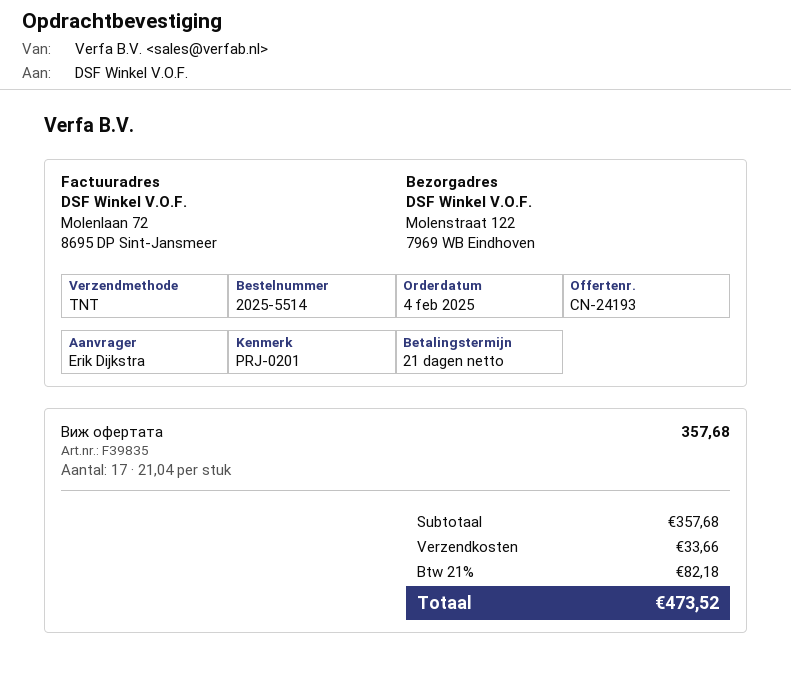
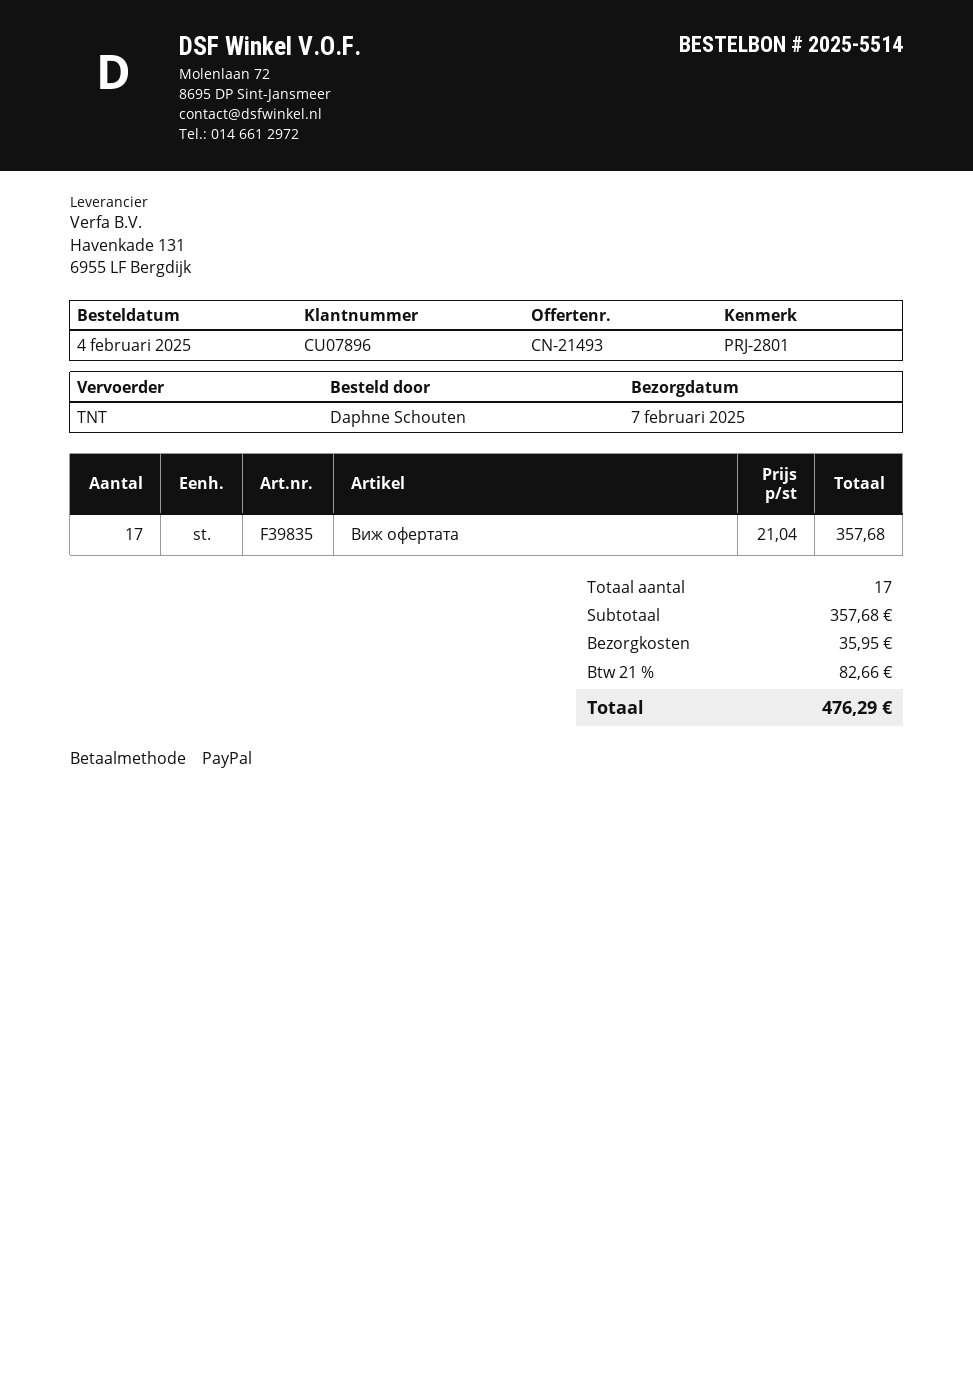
quote number: CN-24193 -> CN-21493
reference: PRJ-0201 -> PRJ-2801
ordered by: Erik Dijkstra -> Daphne Schouten
shipping: 33.66 -> 35.95
tax: 21% = 82.18 -> 21% = 82.66
total: 473.52 -> 476.29

